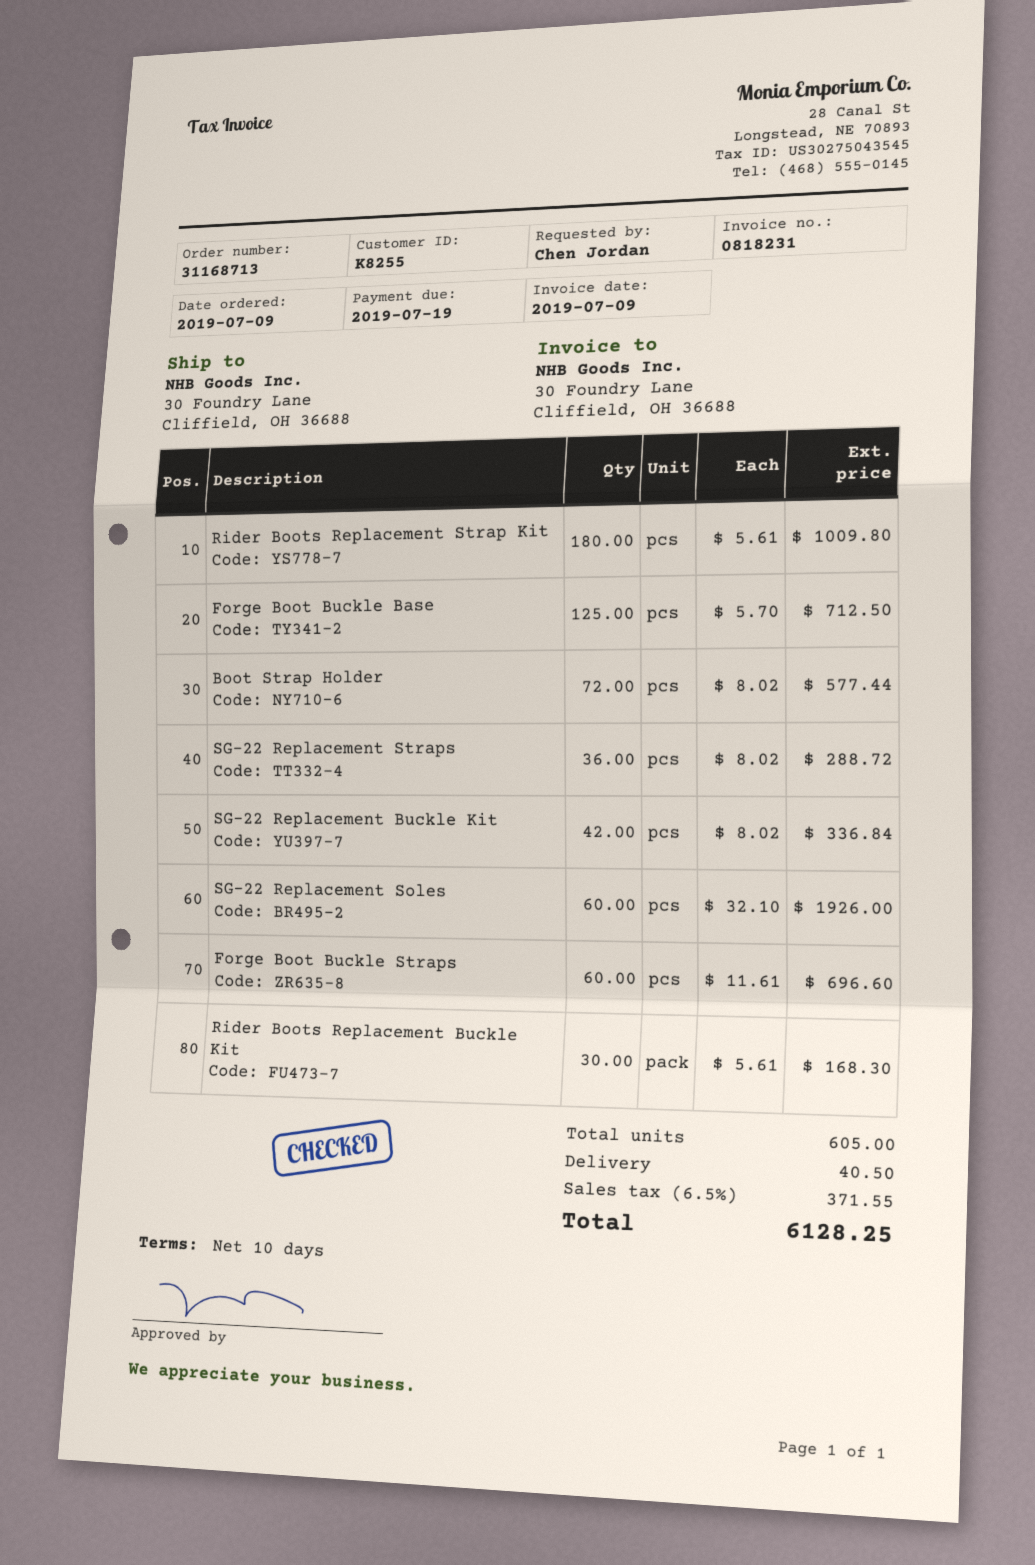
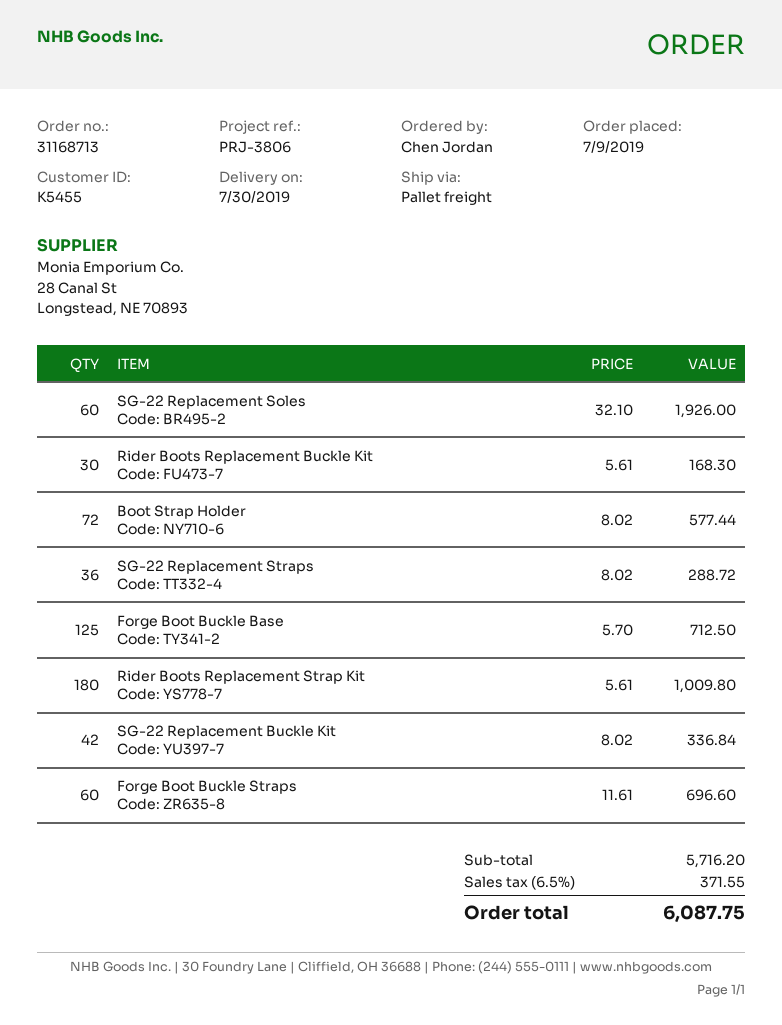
customer number: K8255 -> K5455
shipping: 40.50 -> none
total: 6128.25 -> 6087.75

